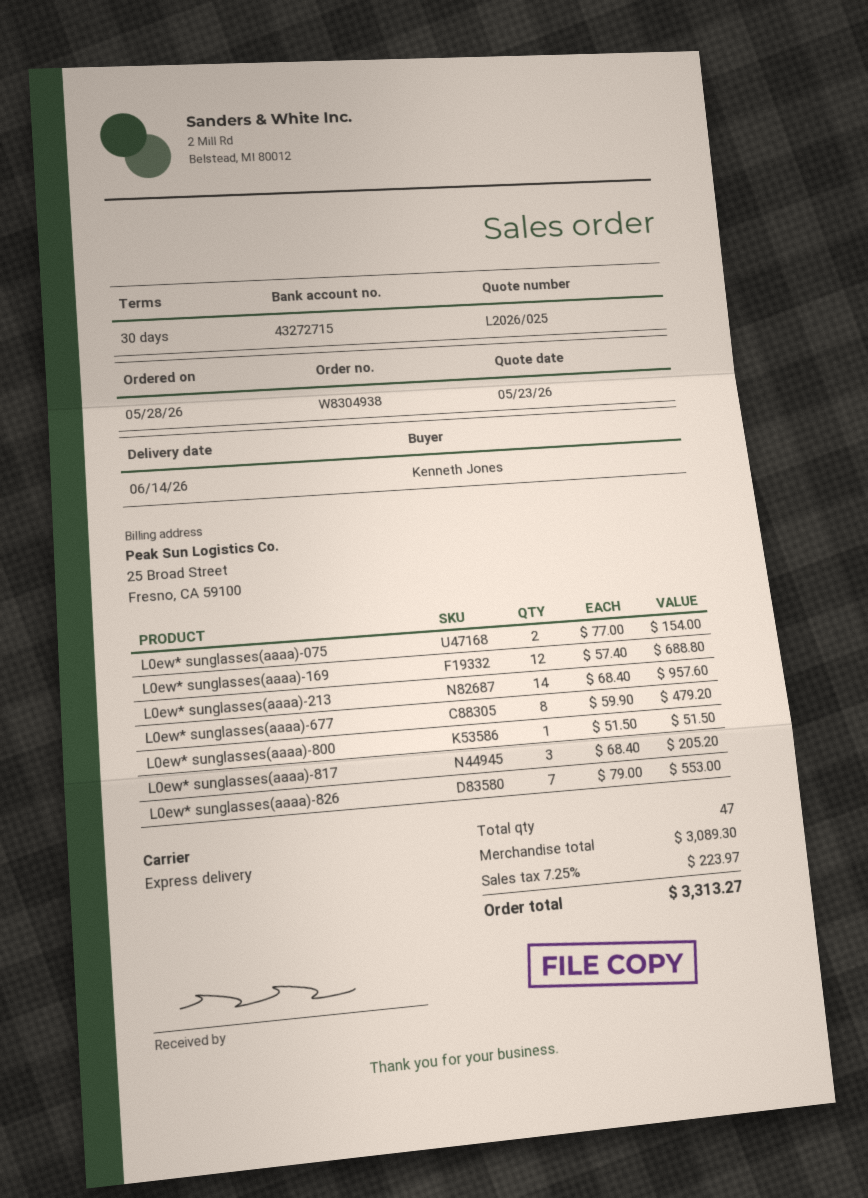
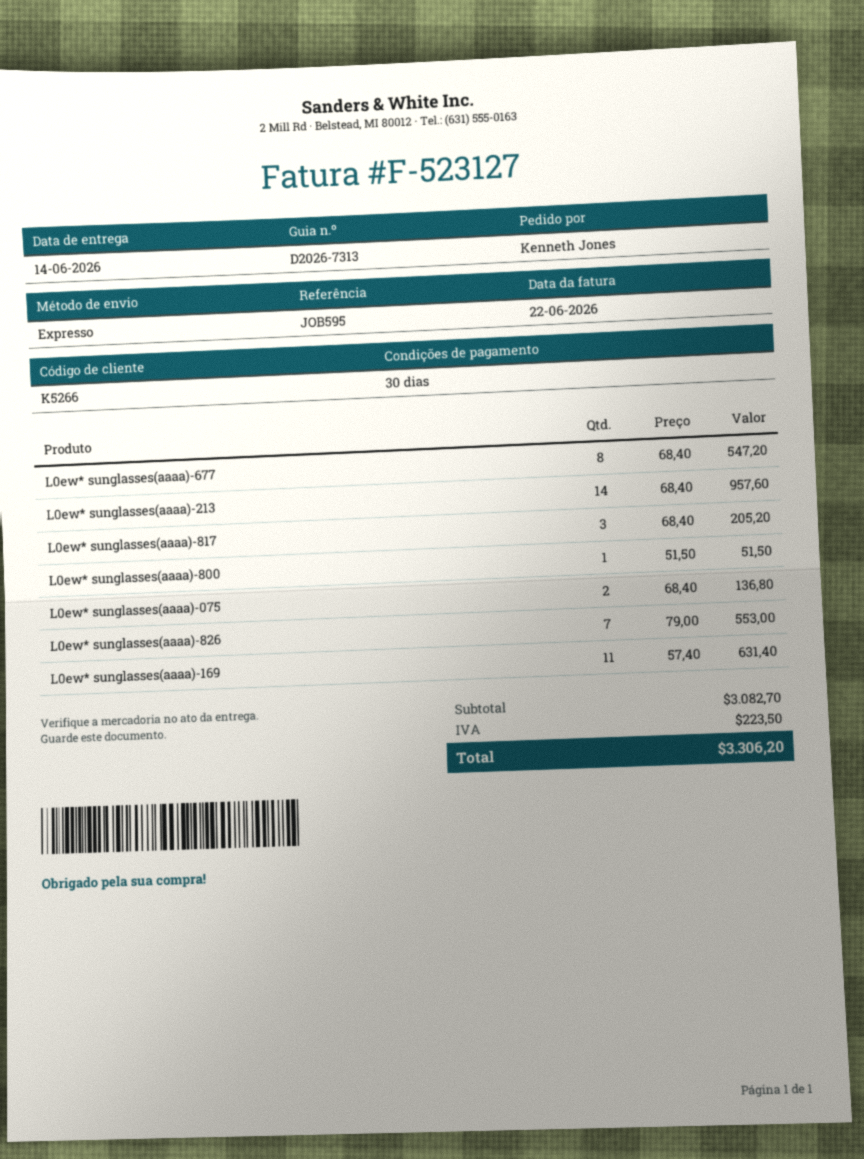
L0ew* sunglasses(aaaa)-075: 2 x 77.00 = 154.00 -> 2 x 68.40 = 136.80
L0ew* sunglasses(aaaa)-169: 12 x 57.40 = 688.80 -> 11 x 57.40 = 631.40
L0ew* sunglasses(aaaa)-677: 8 x 59.90 = 479.20 -> 8 x 68.40 = 547.20
subtotal: 3089.30 -> 3082.70
tax: 223.97 -> 223.50
total: 3313.27 -> 3306.20

